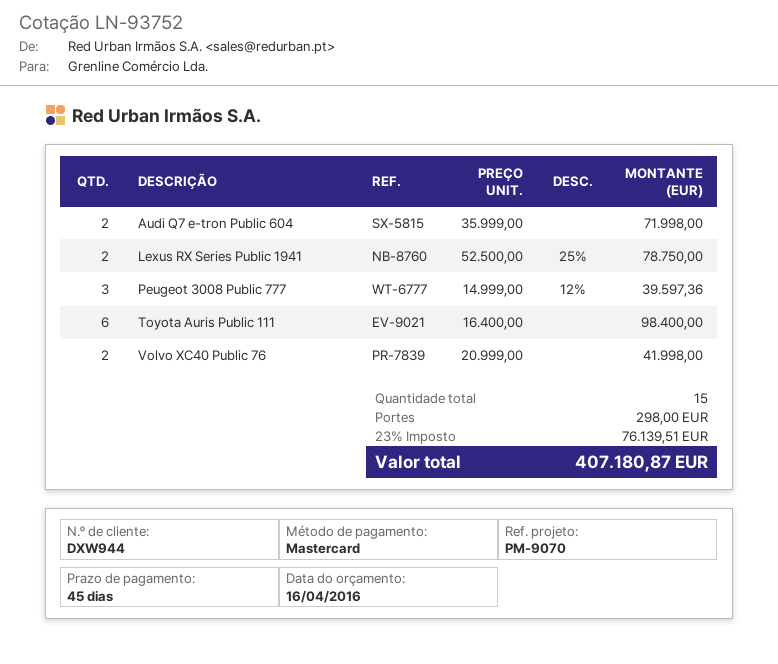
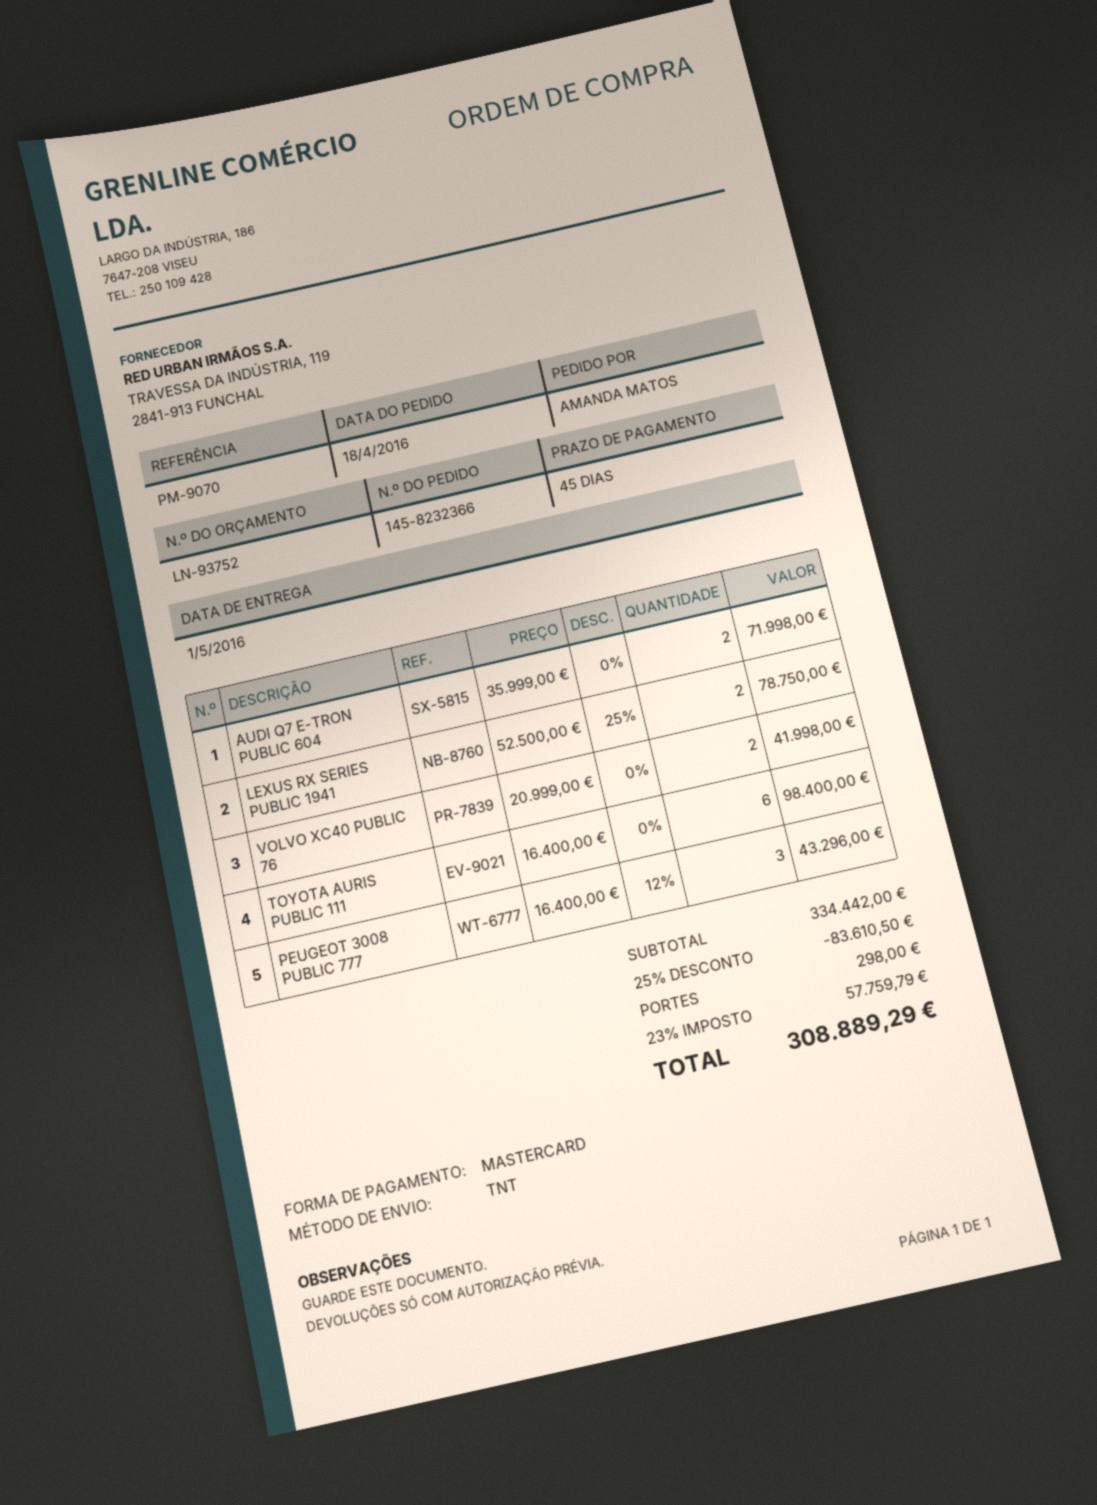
Peugeot 3008 Public 777: 3 x 14999.00 - 12% = 39597.36 -> 3 x 16400.00 - 12% = 43296.00
discount: none -> 25% = 83610.50
tax: 23% = 76139.51 -> 23% = 57759.79
total: 407180.87 -> 308889.29

